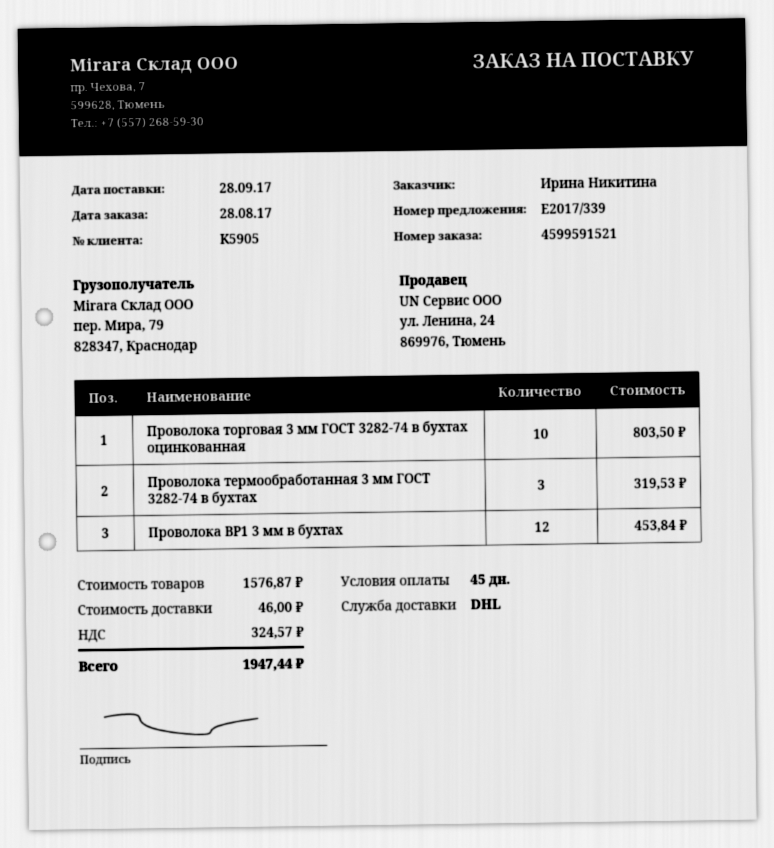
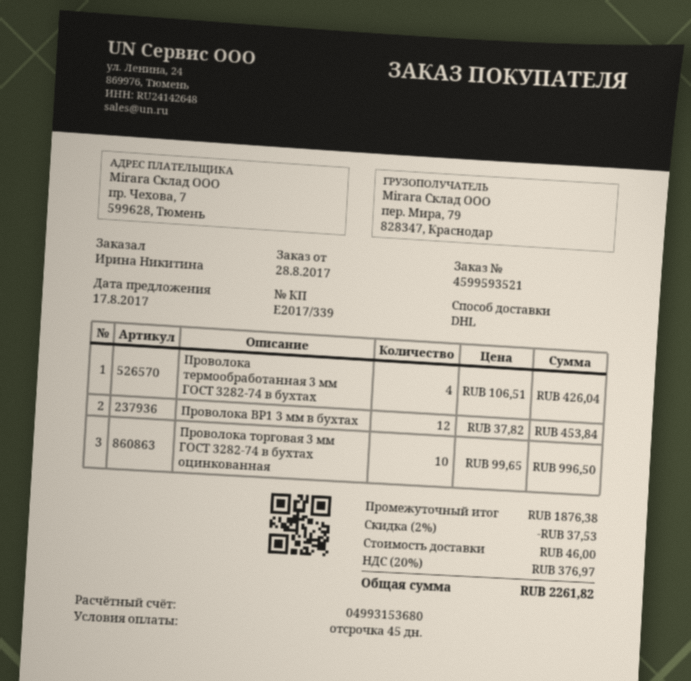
order number: 4599591521 -> 4599593521
Проволока торговая 3 мм ГОСТ 3282-74 в бухтах оцинкованная: 10 for 803.50 -> 10 for 996.50
Проволока термообработанная 3 мм ГОСТ 3282-74 в бухтах: 3 for 319.53 -> 4 for 426.04
subtotal: 1576.87 -> 1876.38
discount: none -> 2% = 37.53
tax: 324.57 -> 376.97
total: 1947.44 -> 2261.82

